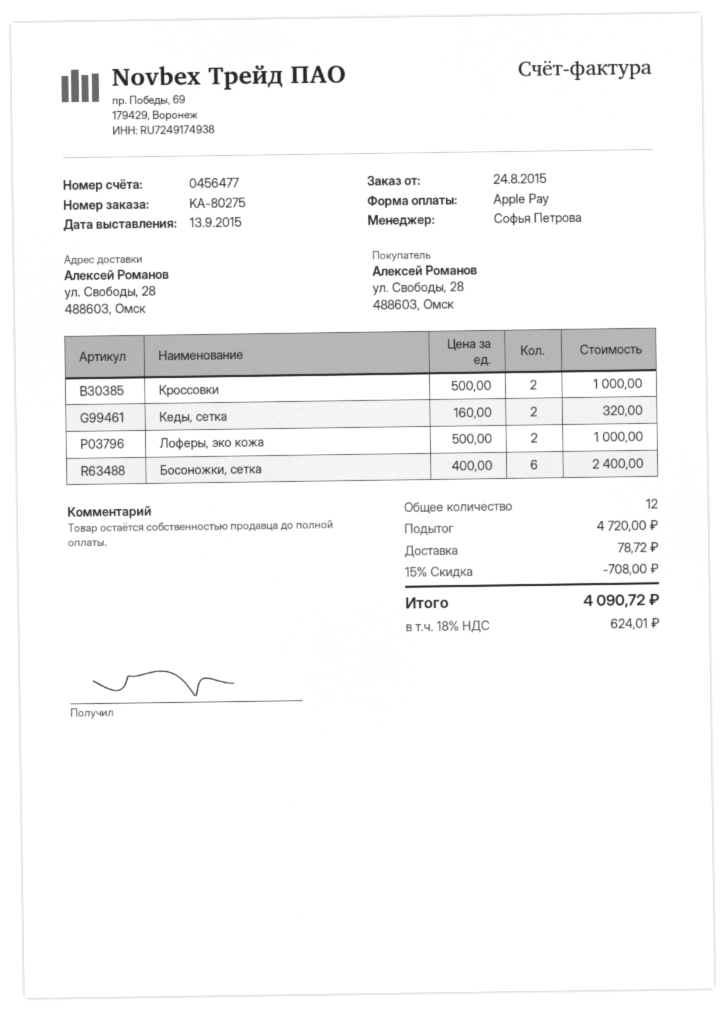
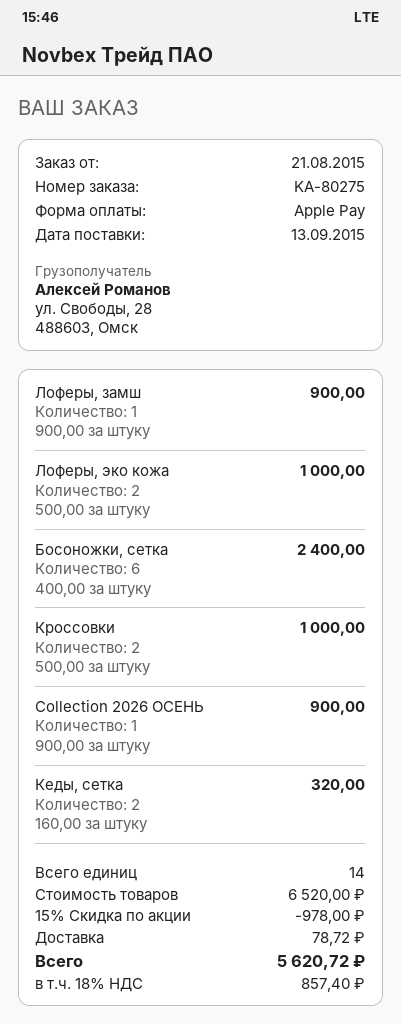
order date: 2015-08-24 -> 2015-08-21
Лоферы, замш: none -> 1 x 900.00 = 900.00
Collection 2026 ОСЕНЬ: none -> 1 x 900.00 = 900.00
total quantity: 12 -> 14
subtotal: 4720.00 -> 6520.00
discount: 15% = 708.00 -> 15% = 978.00
tax: 18% = 624.01 -> 18% = 857.40
total: 4090.72 -> 5620.72

